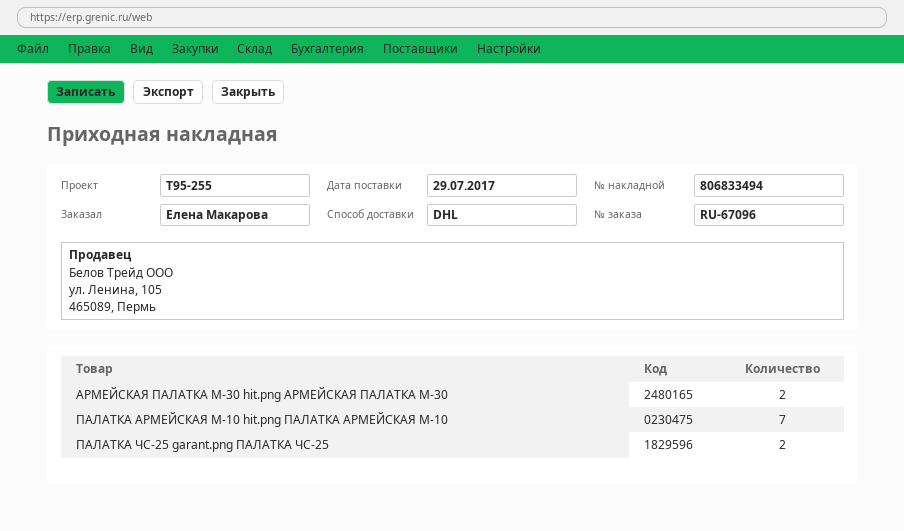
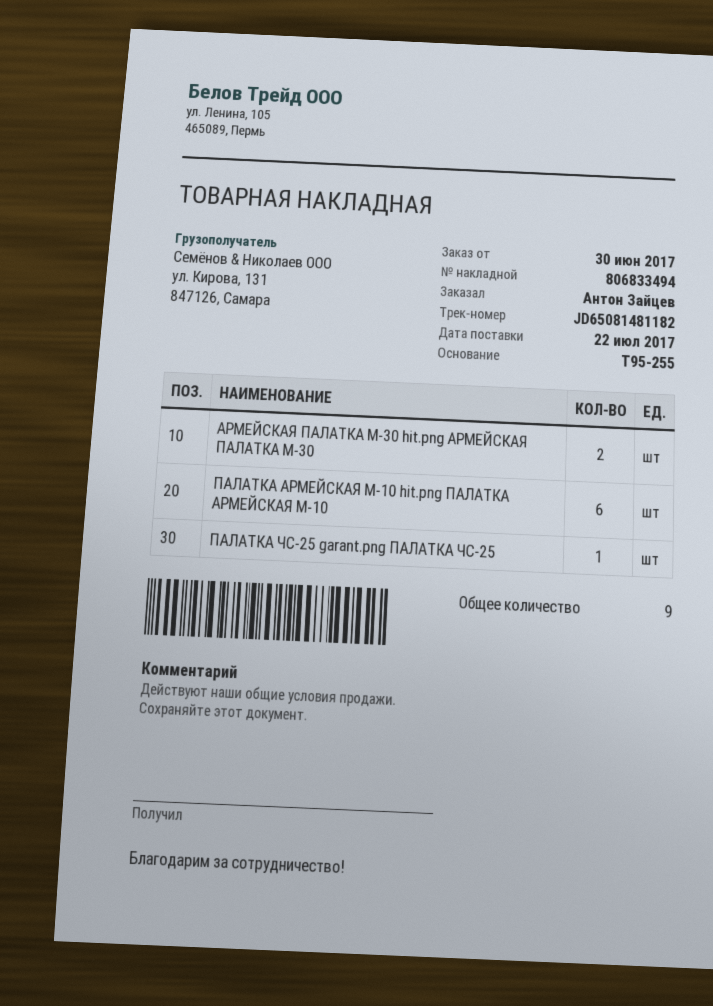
delivery date: 2017-07-29 -> 2017-07-22
ordered by: Елена Макарова -> Антон Зайцев
ПАЛАТКА АРМЕЙСКАЯ М-10 hit.png ПАЛАТКА АРМЕЙСКАЯ М-10: 7 -> 6
ПАЛАТКА ЧС-25 garant.png ПАЛАТКА ЧС-25: 2 -> 1

